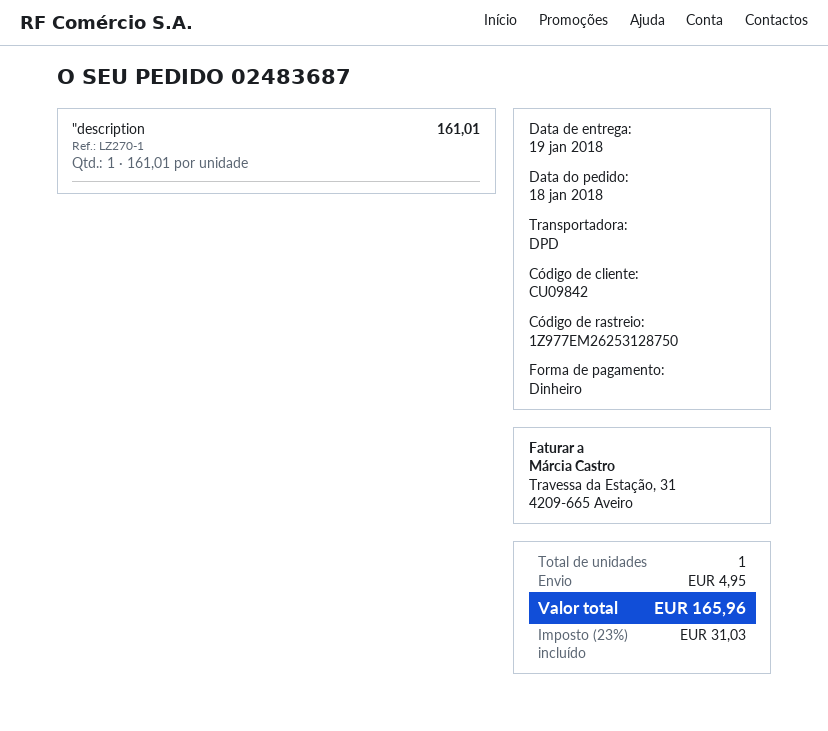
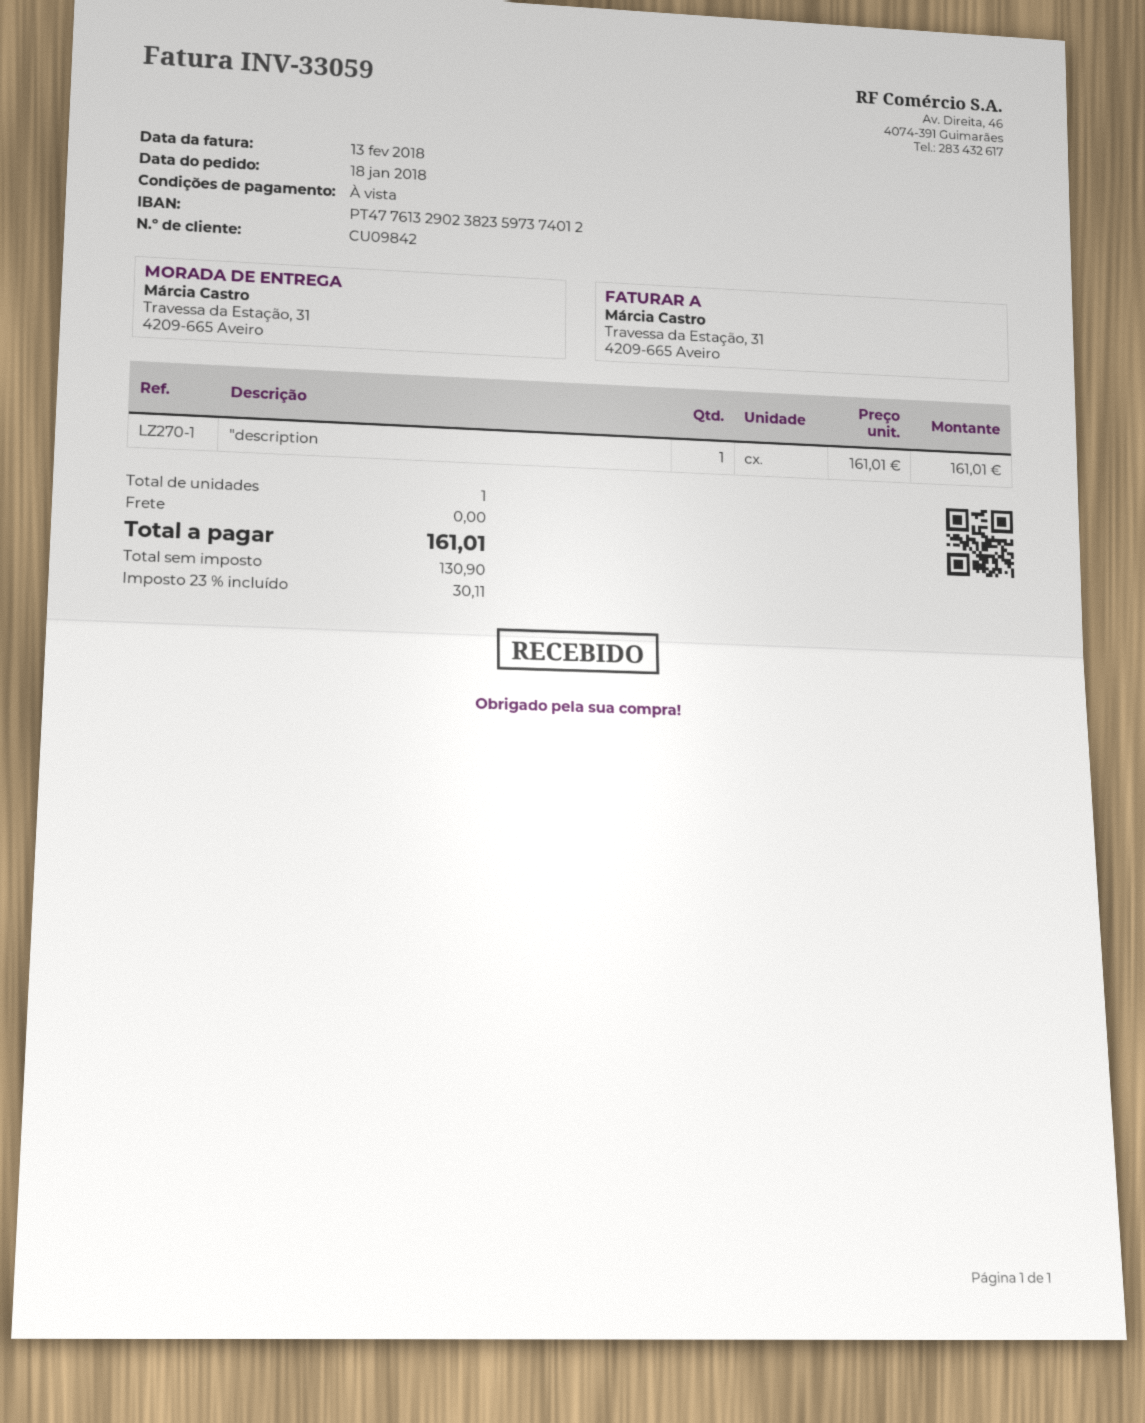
shipping: 4.95 -> 0.00
tax: 23% = 31.03 -> 23% = 30.11
total: 165.96 -> 161.01

